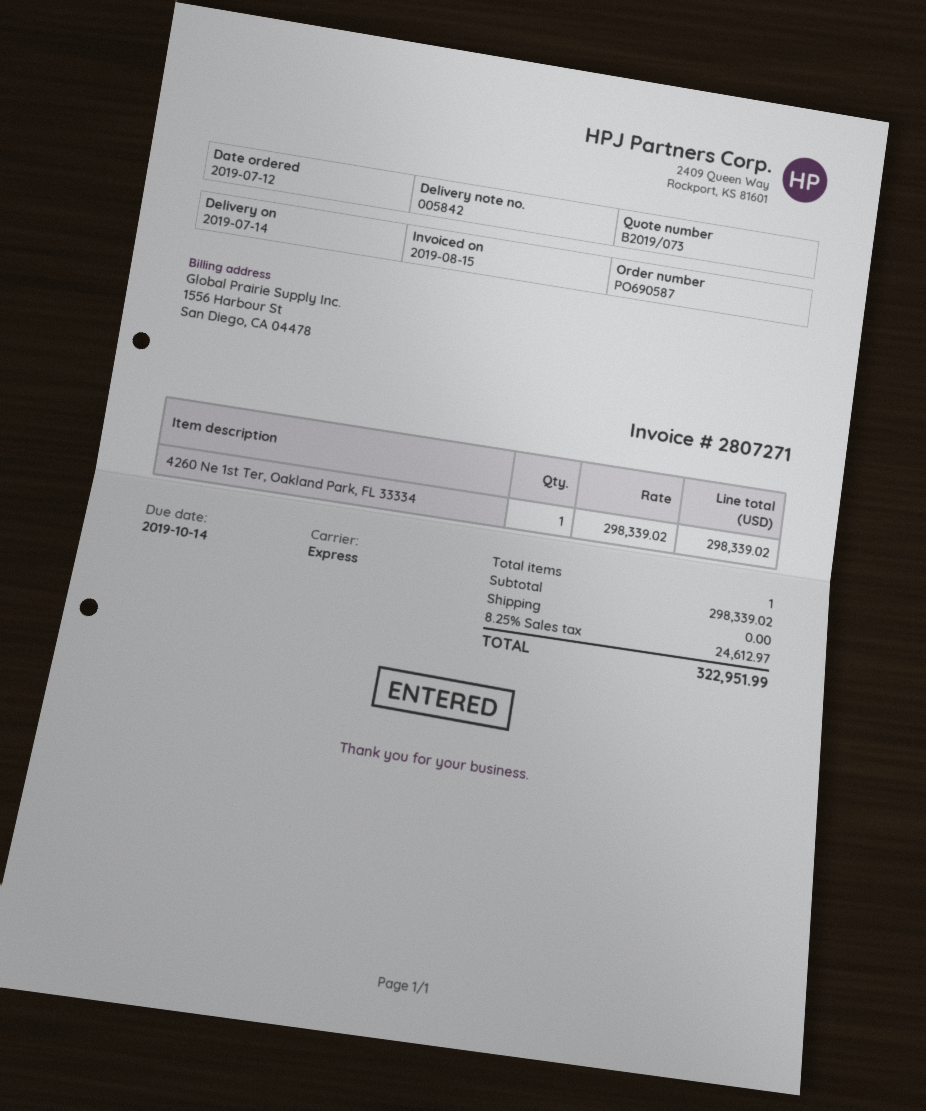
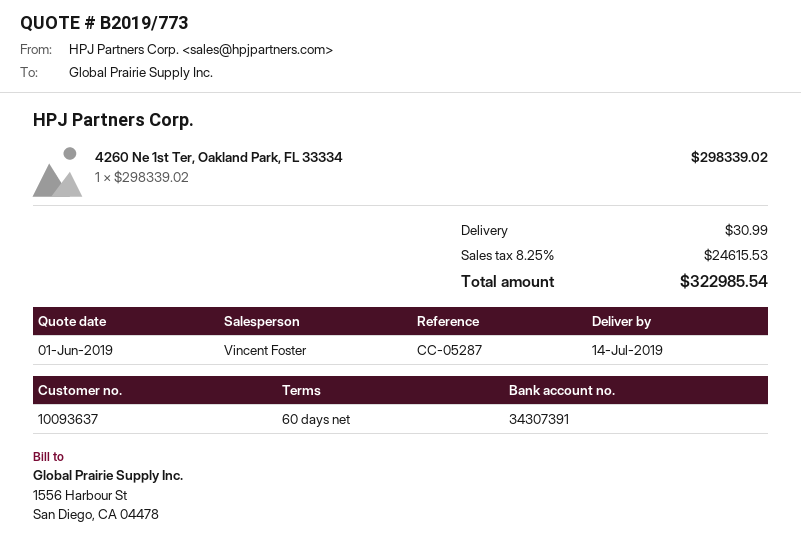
quote number: B2019/073 -> B2019/773
shipping: 0.00 -> 30.99
tax: 8.25% = 24612.97 -> 8.25% = 24615.53
total: 322951.99 -> 322985.54

